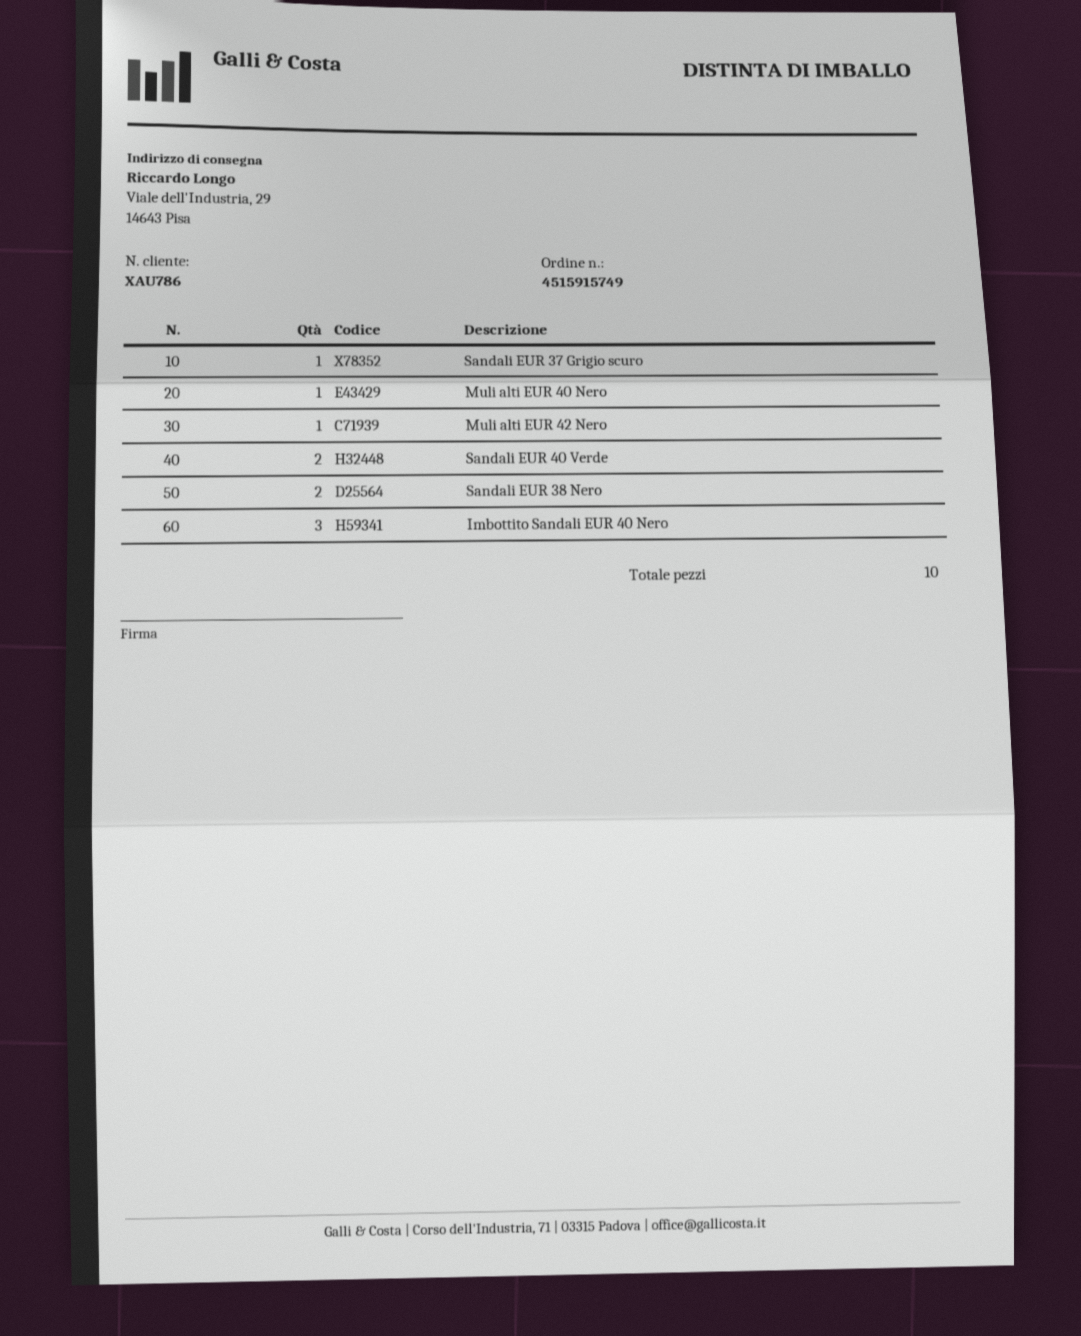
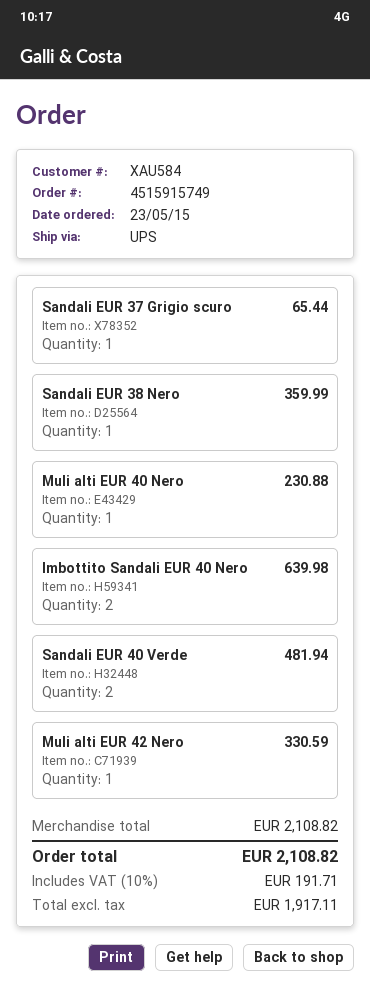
customer number: XAU786 -> XAU584
Sandali EUR 38 Nero: 2 -> 1
Imbottito Sandali EUR 40 Nero: 3 -> 2

